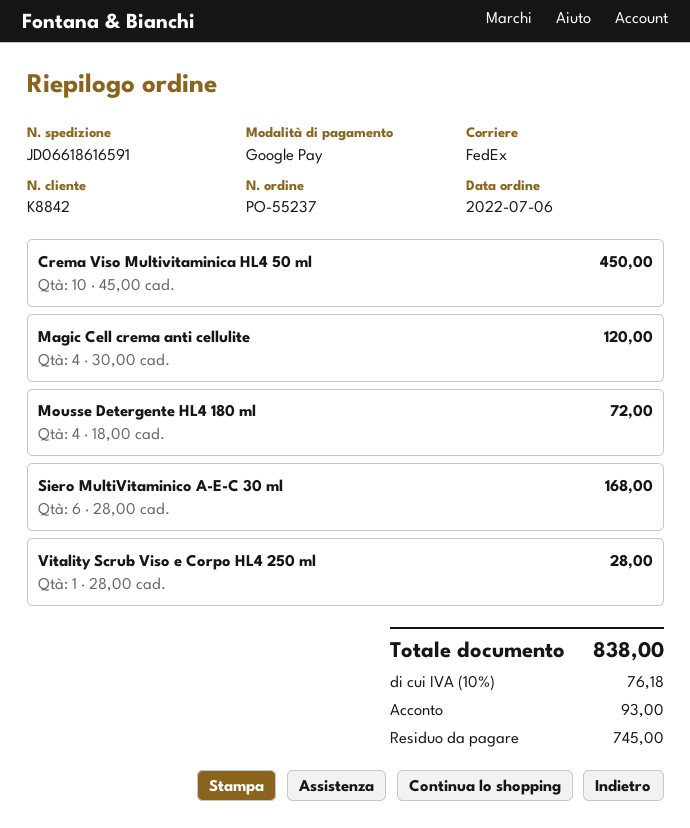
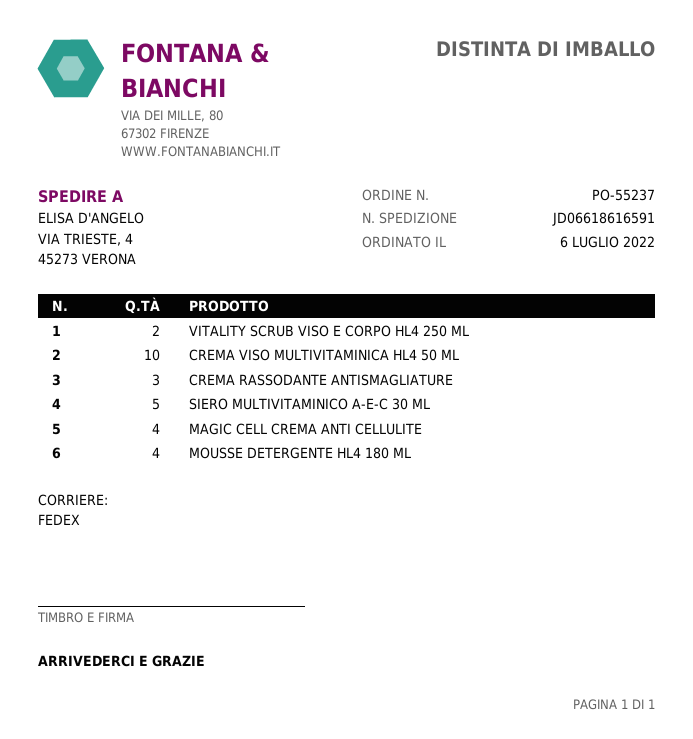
Siero MultiVitaminico A-E-C 30 ml: 6 -> 5
Vitality Scrub Viso e Corpo HL4 250 ml: 1 -> 2
CREMA RASSODANTE ANTISMAGLIATURE: none -> 3

